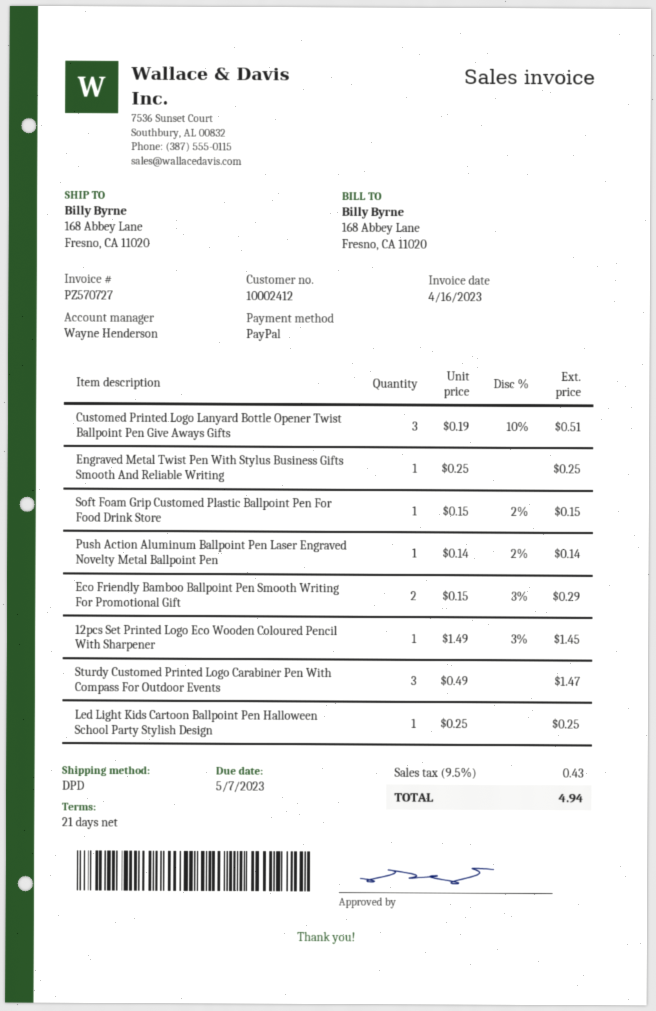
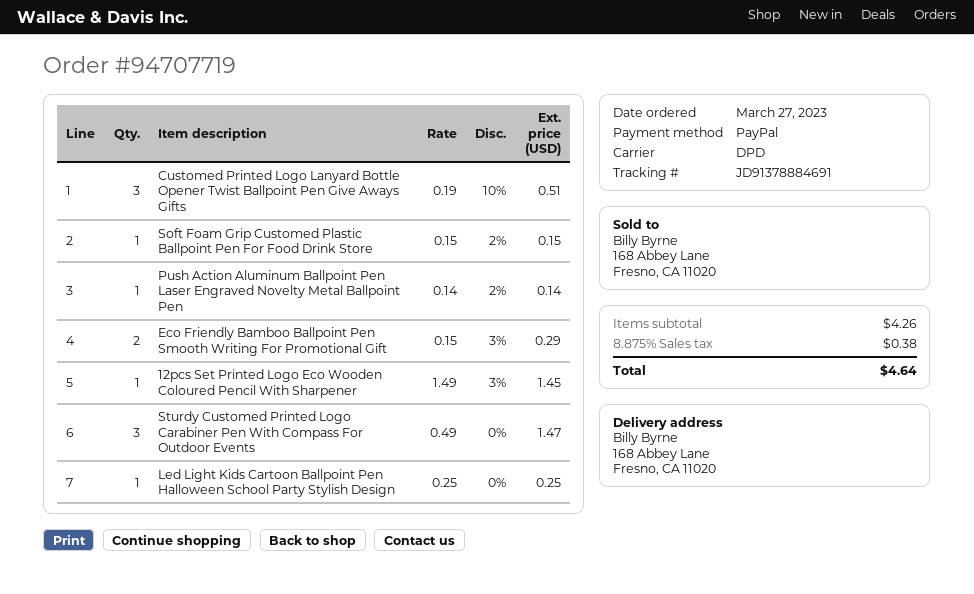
Engraved Metal Twist Pen With Stylus Business Gifts Smooth And Reliable Writing: 1 x 0.25 = 0.25 -> none
tax: 9.5% = 0.43 -> 8.875% = 0.38
total: 4.94 -> 4.64

